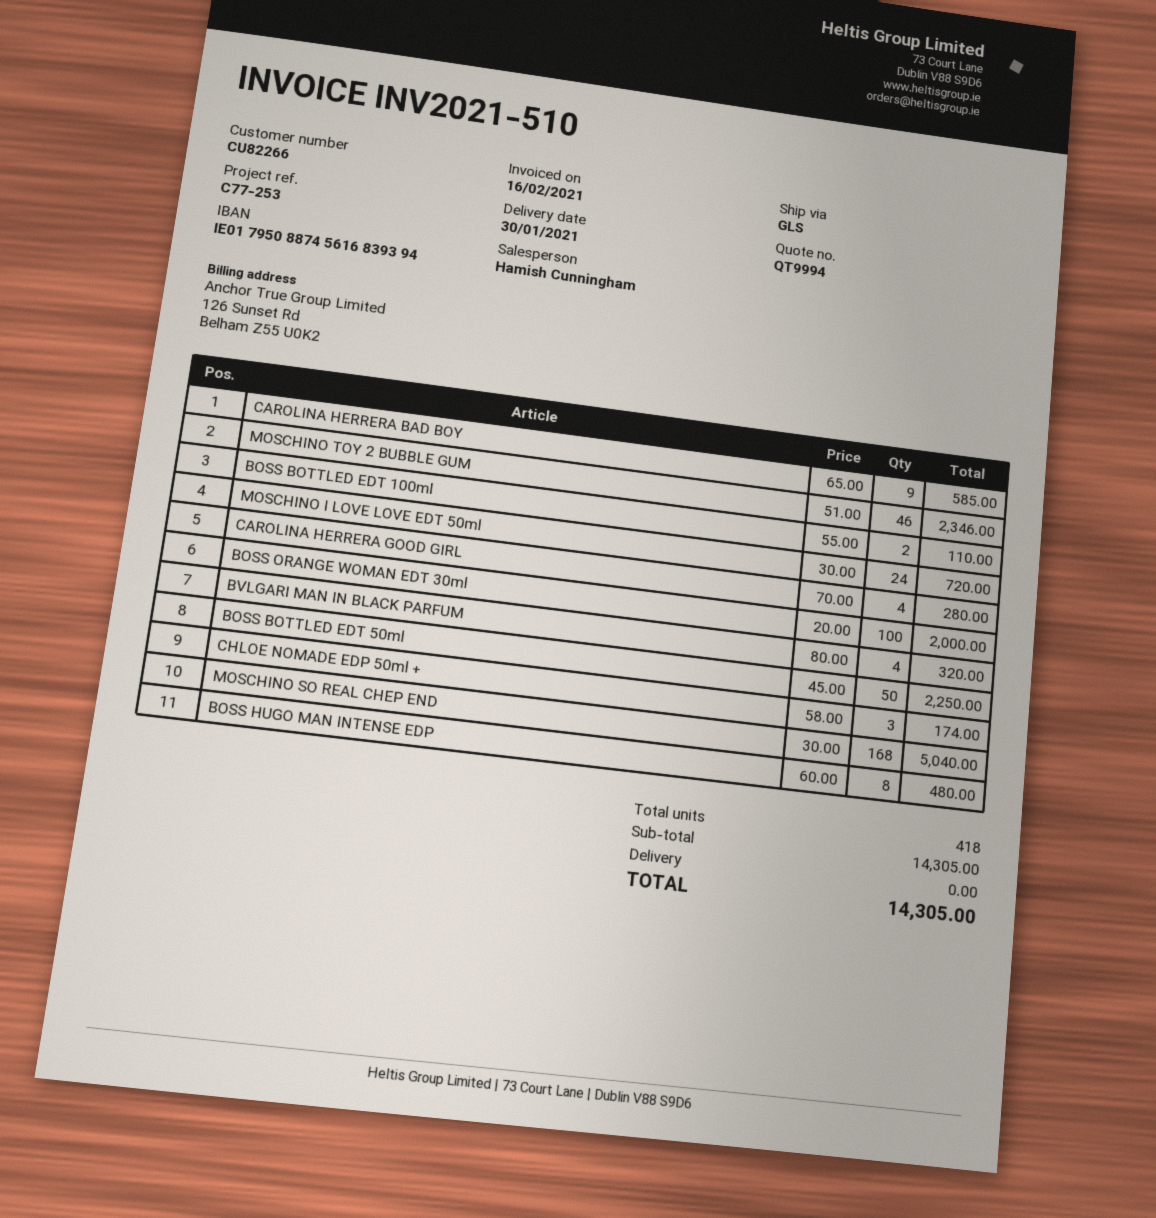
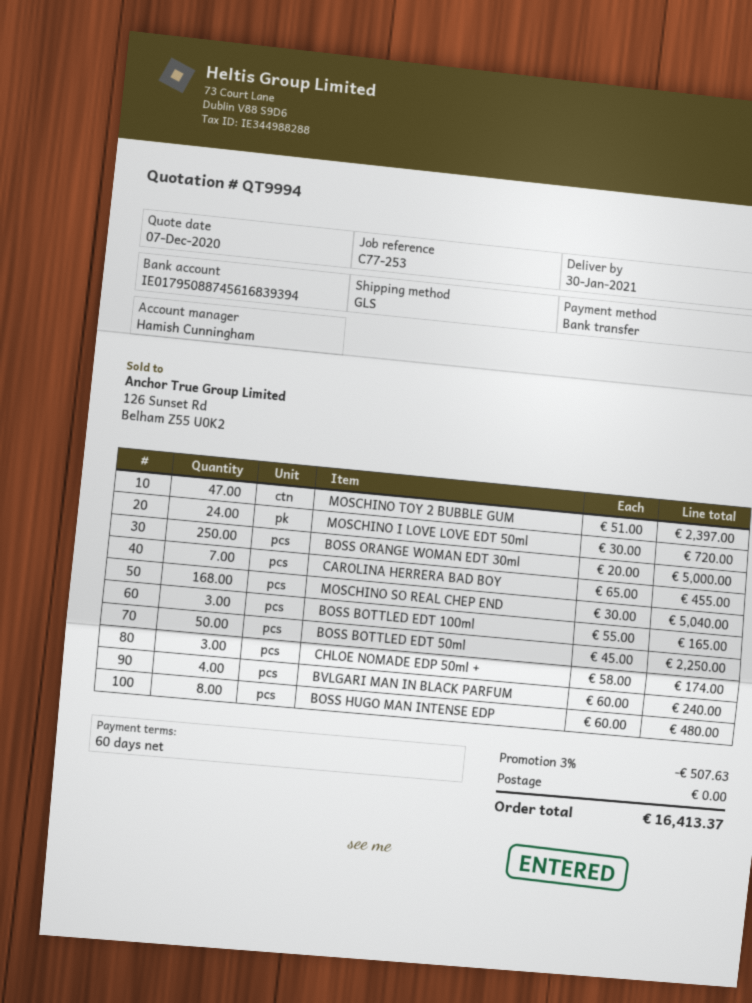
CAROLINA HERRERA BAD BOY: 9 x 65.00 = 585.00 -> 7 x 65.00 = 455.00
MOSCHINO TOY 2 BUBBLE GUM: 46 x 51.00 = 2346.00 -> 47 x 51.00 = 2397.00
BOSS BOTTLED EDT 100ml: 2 x 55.00 = 110.00 -> 3 x 55.00 = 165.00
CAROLINA HERRERA GOOD GIRL: 4 x 70.00 = 280.00 -> none
BOSS ORANGE WOMAN EDT 30ml: 100 x 20.00 = 2000.00 -> 250 x 20.00 = 5000.00
BVLGARI MAN IN BLACK PARFUM: 4 x 80.00 = 320.00 -> 4 x 60.00 = 240.00
discount: none -> 3% = 507.63
total: 14305.00 -> 16413.37

